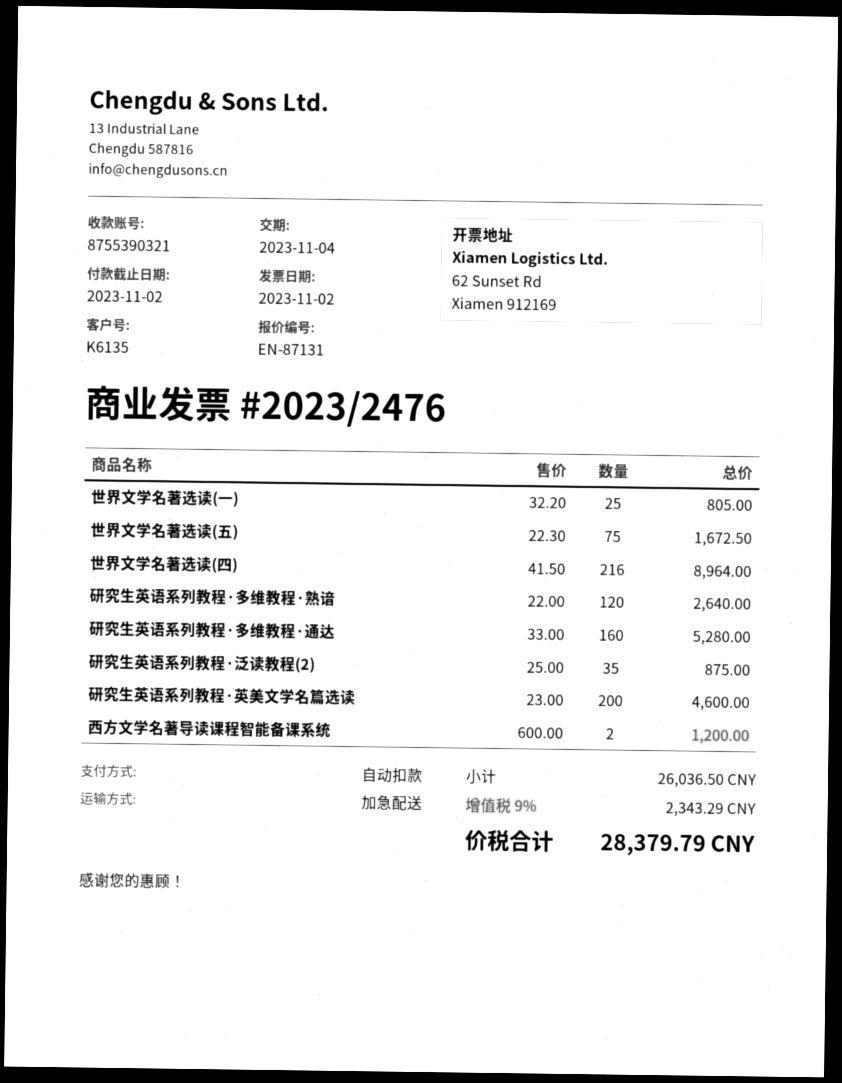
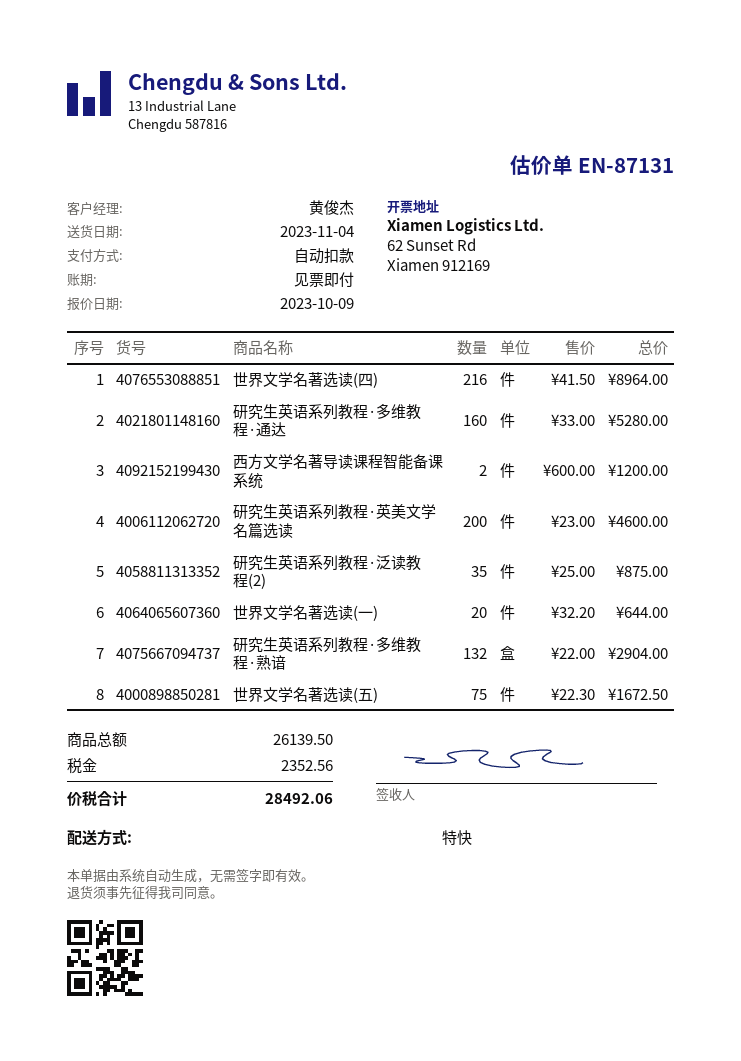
世界文学名著选读(一): 25 x 32.20 = 805.00 -> 20 x 32.20 = 644.00
研究生英语系列教程·多维教程·熟谙: 120 x 22.00 = 2640.00 -> 132 x 22.00 = 2904.00
subtotal: 26036.50 -> 26139.50
tax: 2343.29 -> 2352.56
total: 28379.79 -> 28492.06

